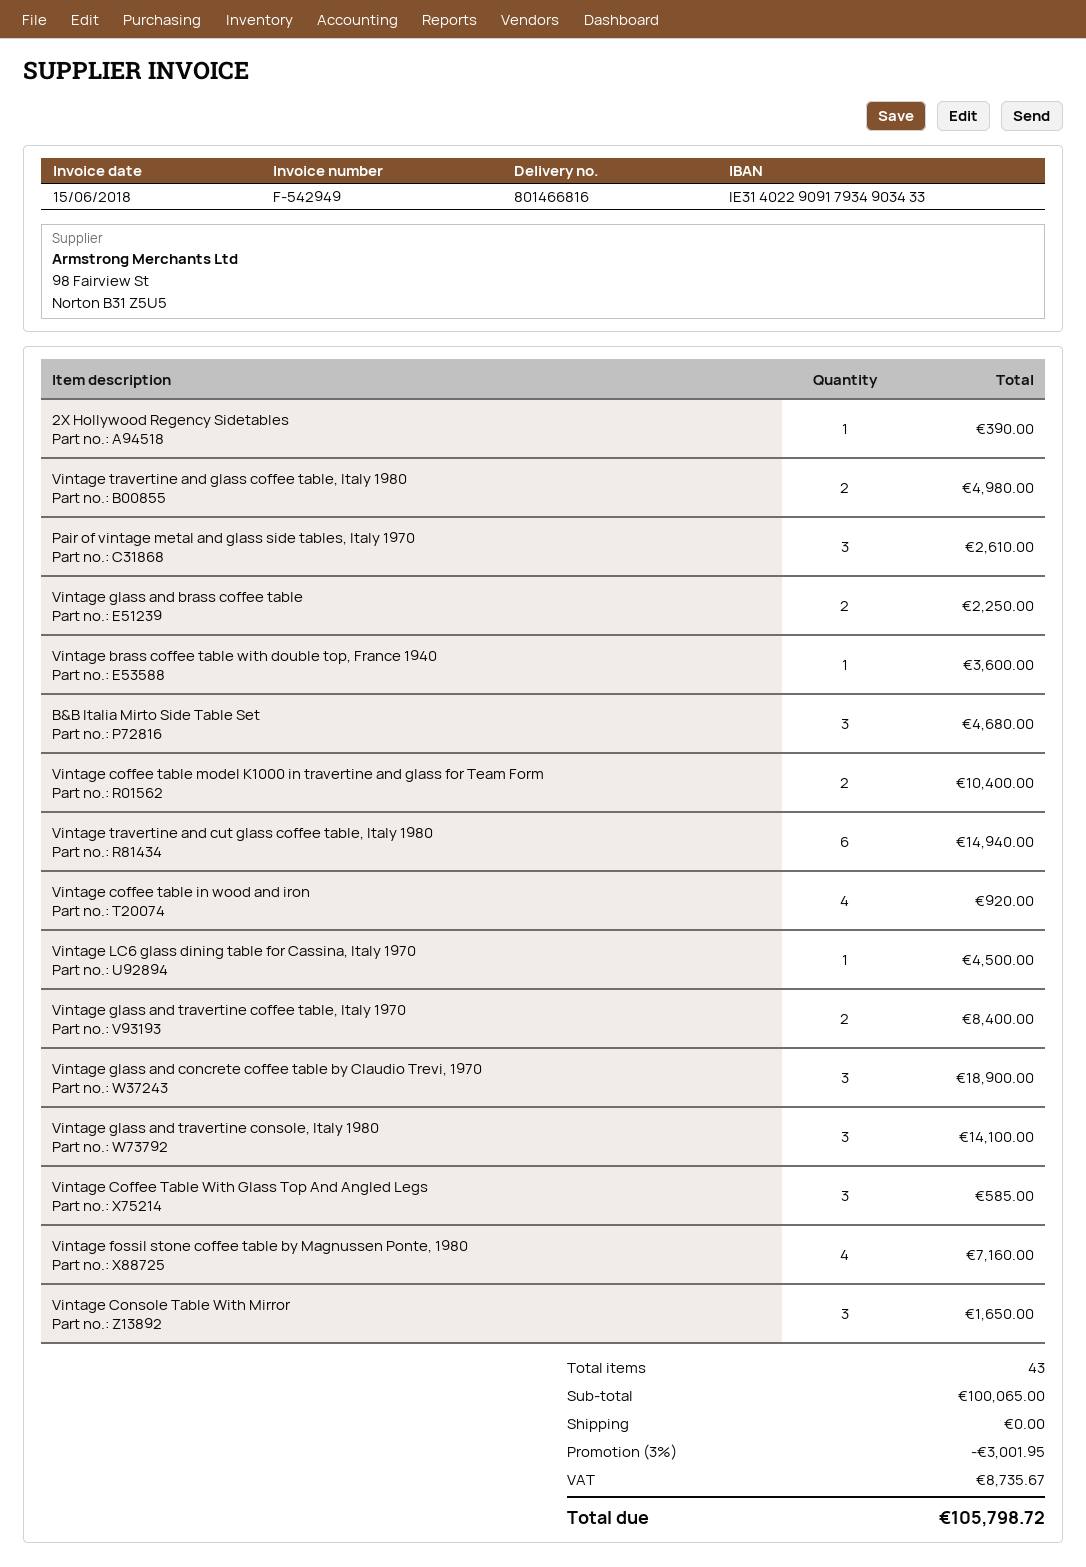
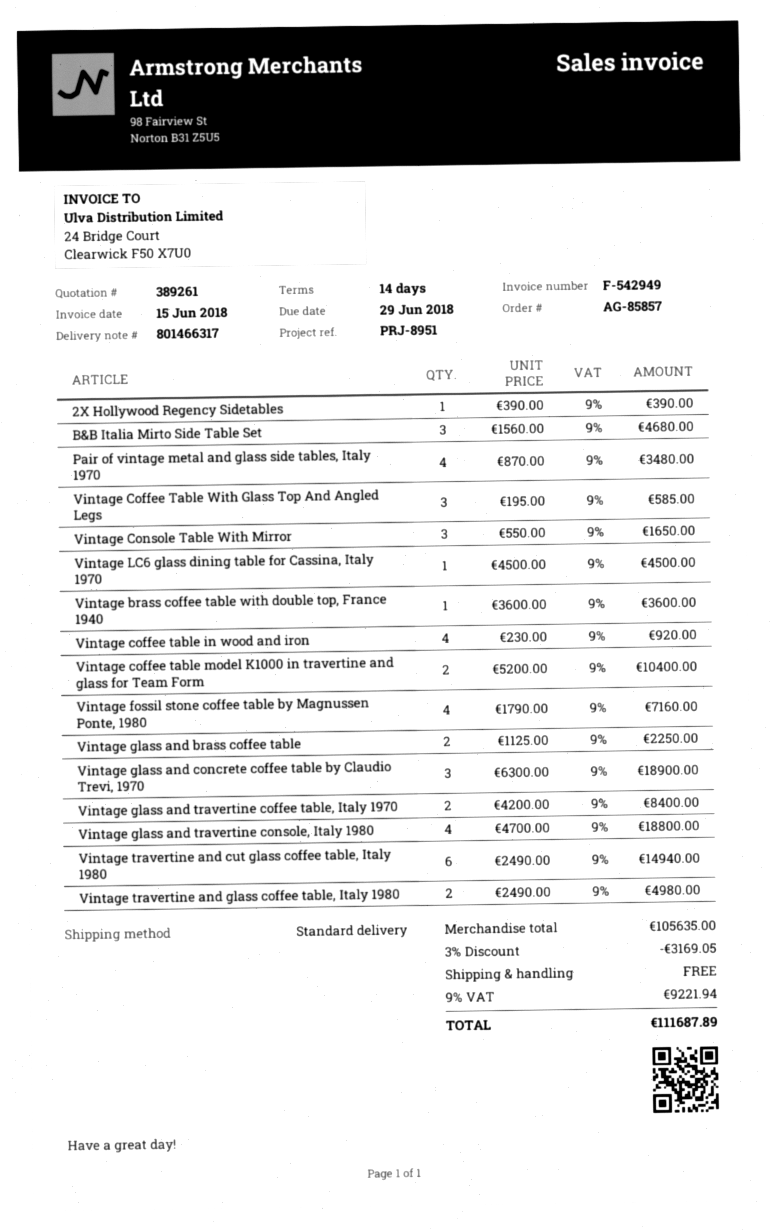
delivery note number: 801466816 -> 801466317
Pair of vintage metal and glass side tables, Italy 1970: 3 for 2610.00 -> 4 for 3480.00
Vintage glass and travertine console, Italy 1980: 3 for 14100.00 -> 4 for 18800.00
subtotal: 100065.00 -> 105635.00
discount: 3% = 3001.95 -> 3% = 3169.05
tax: 8735.67 -> 9221.94
total: 105798.72 -> 111687.89

